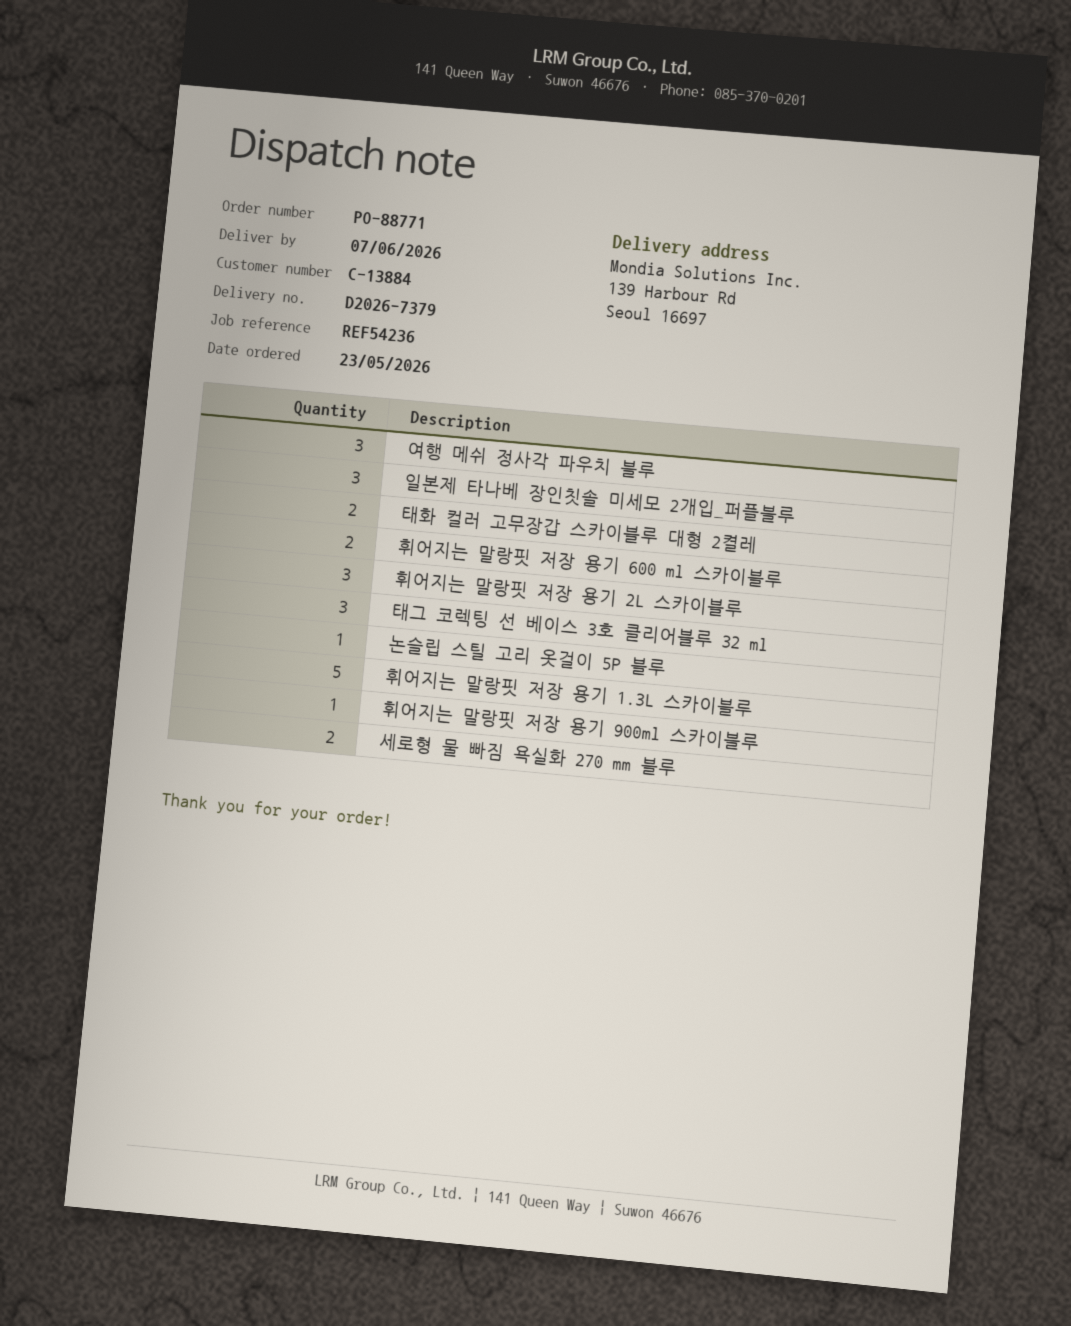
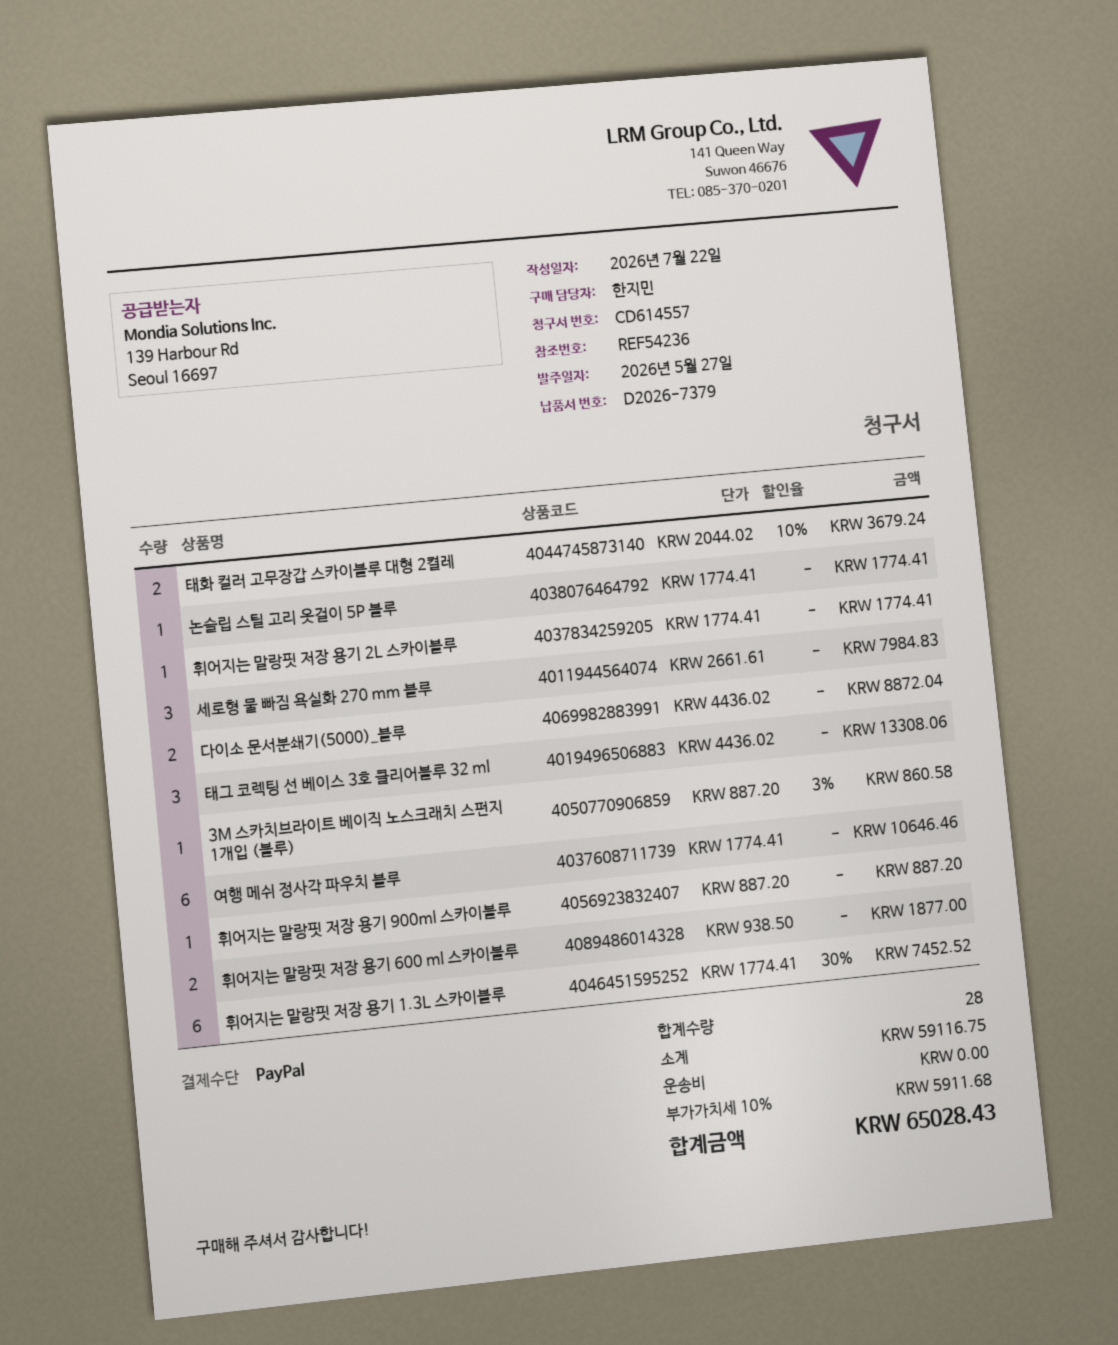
order date: 2026-05-23 -> 2026-05-27
여행 메쉬 정사각 파우치 블루: 3 -> 6
일본제 타나베 장인칫솔 미세모 2개입_퍼플블루: 3 -> none
휘어지는 말랑핏 저장 용기 2L 스카이블루: 3 -> 1
휘어지는 말랑핏 저장 용기 1.3L 스카이블루: 5 -> 6
세로형 물 빠짐 욕실화 270 mm 블루: 2 -> 3
다이소 문서분쇄기(5000)_블루: none -> 2
3M 스카치브라이트 베이직 노스크래치 스펀지 1개입 (블루): none -> 1

